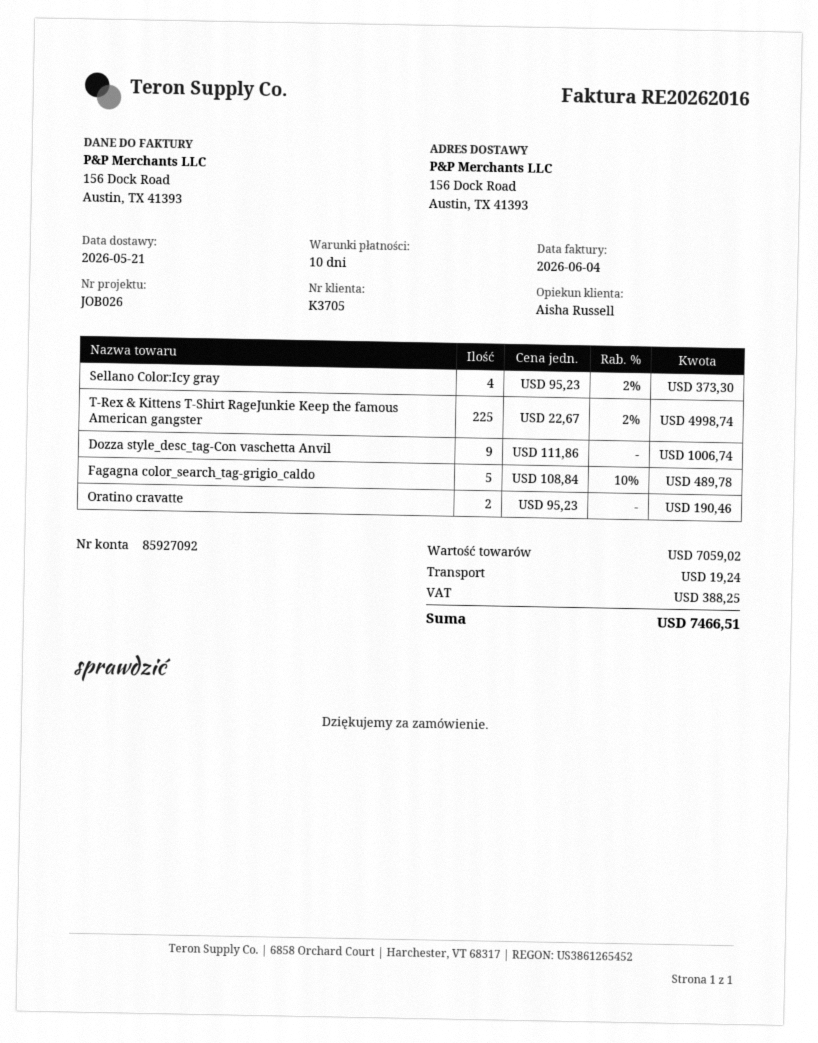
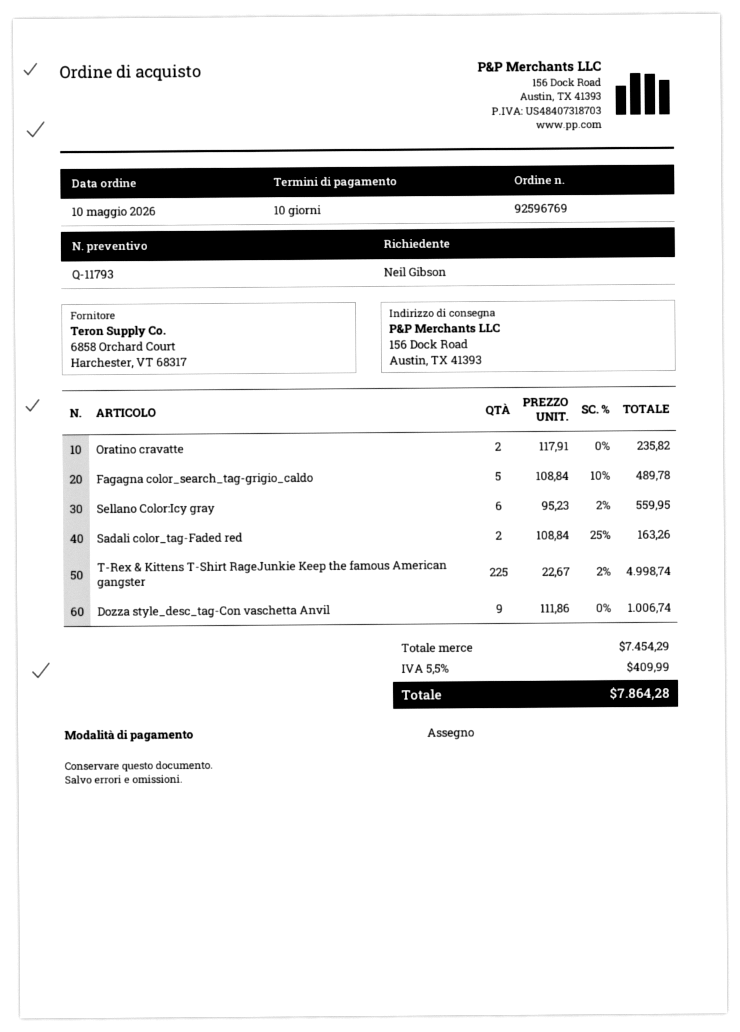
Sellano Color:Icy gray: 4 x 95.23 - 2% = 373.30 -> 6 x 95.23 - 2% = 559.95
Oratino cravatte: 2 x 95.23 = 190.46 -> 2 x 117.91 = 235.82
Sadali color_tag-Faded red: none -> 2 x 108.84 - 25% = 163.26
subtotal: 7059.02 -> 7454.29
shipping: 19.24 -> none
tax: 388.25 -> 409.99
total: 7466.51 -> 7864.28

